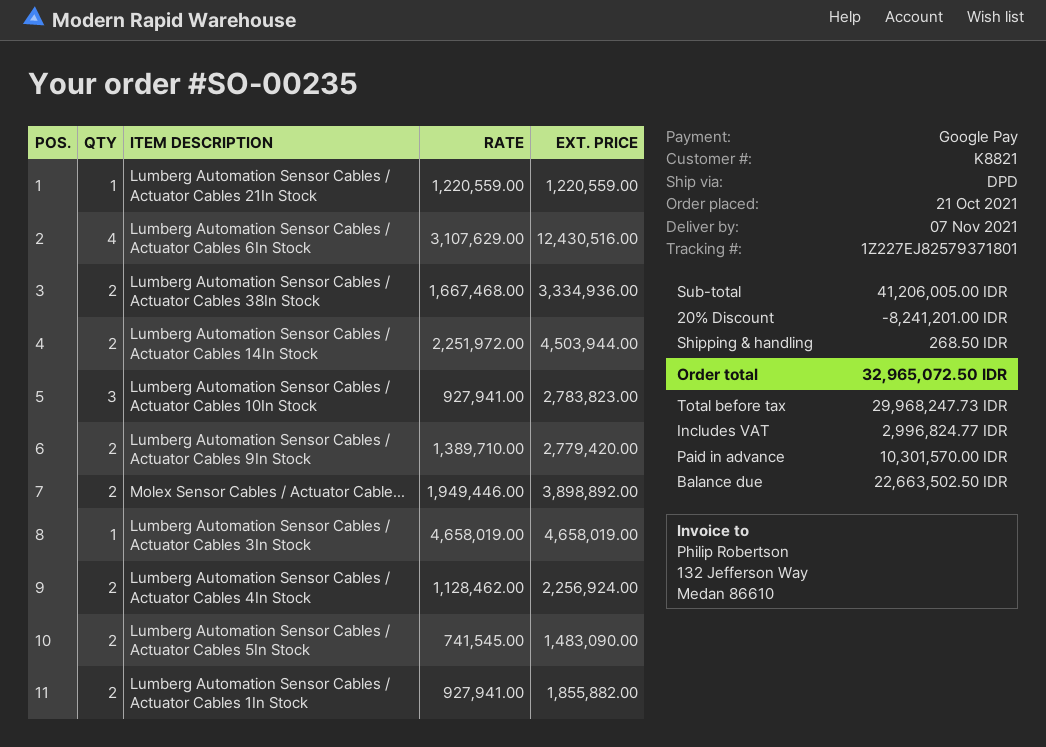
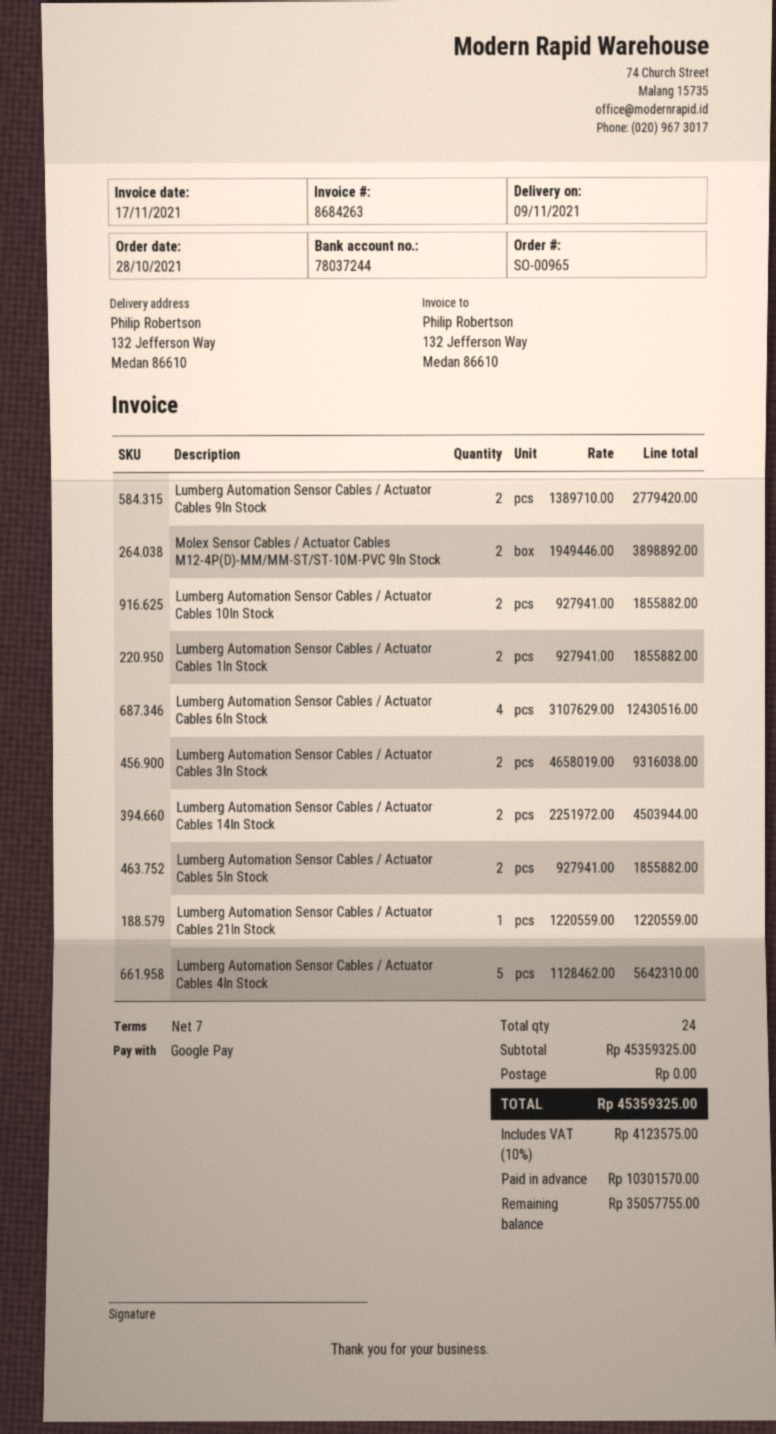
order number: SO-00235 -> SO-00965
order date: 2021-10-21 -> 2021-10-28
delivery date: 2021-11-07 -> 2021-11-09
Lumberg Automation Sensor Cables / Actuator Cables 38In Stock: 2 x 1667468.00 = 3334936.00 -> none
Lumberg Automation Sensor Cables / Actuator Cables 10In Stock: 3 x 927941.00 = 2783823.00 -> 2 x 927941.00 = 1855882.00
Lumberg Automation Sensor Cables / Actuator Cables 3In Stock: 1 x 4658019.00 = 4658019.00 -> 2 x 4658019.00 = 9316038.00
Lumberg Automation Sensor Cables / Actuator Cables 4In Stock: 2 x 1128462.00 = 2256924.00 -> 5 x 1128462.00 = 5642310.00
Lumberg Automation Sensor Cables / Actuator Cables 5In Stock: 2 x 741545.00 = 1483090.00 -> 2 x 927941.00 = 1855882.00
subtotal: 41206005.00 -> 45359325.00
discount: 20% = 8241201.00 -> none
shipping: 268.50 -> 0.00
tax: 2996824.77 -> 4123575.00
total: 32965072.50 -> 45359325.00
balance: 22663502.50 -> 35057755.00

